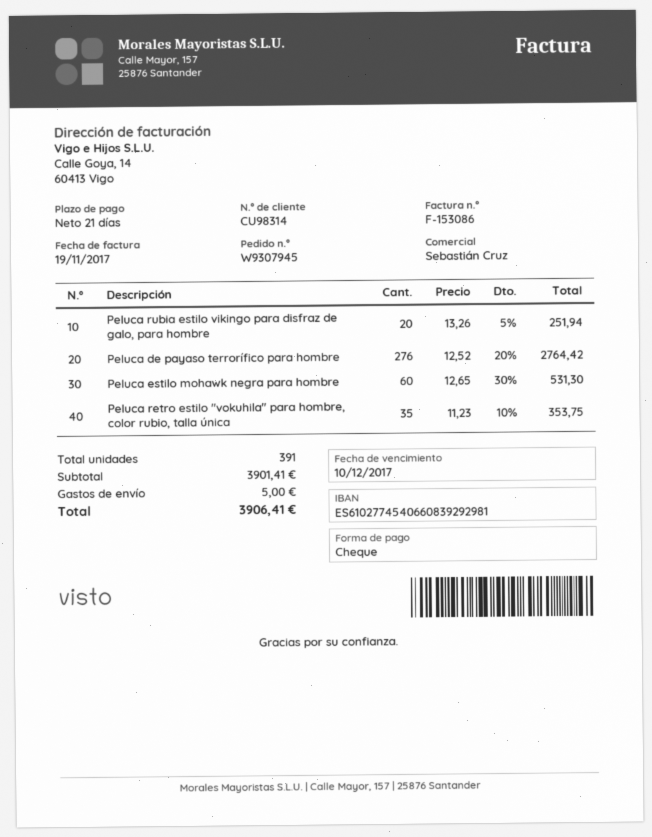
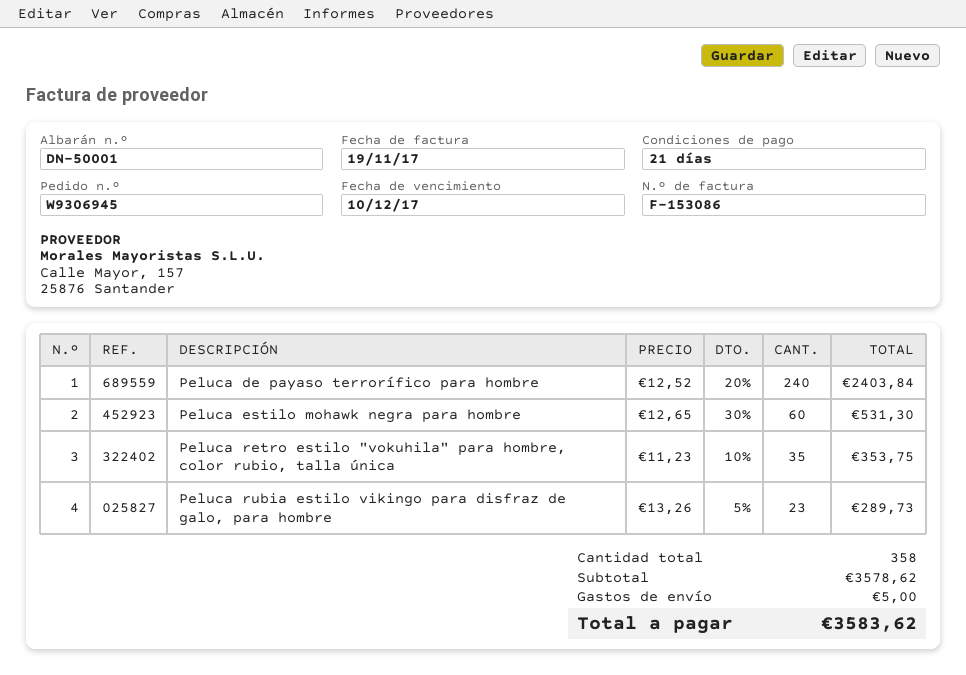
order number: W9307945 -> W9306945
Peluca rubia estilo vikingo para disfraz de galo, para hombre: 20 x 13.26 - 5% = 251.94 -> 23 x 13.26 - 5% = 289.73
Peluca de payaso terrorífico para hombre: 276 x 12.52 - 20% = 2764.42 -> 240 x 12.52 - 20% = 2403.84
total quantity: 391 -> 358
subtotal: 3901.41 -> 3578.62
total: 3906.41 -> 3583.62

